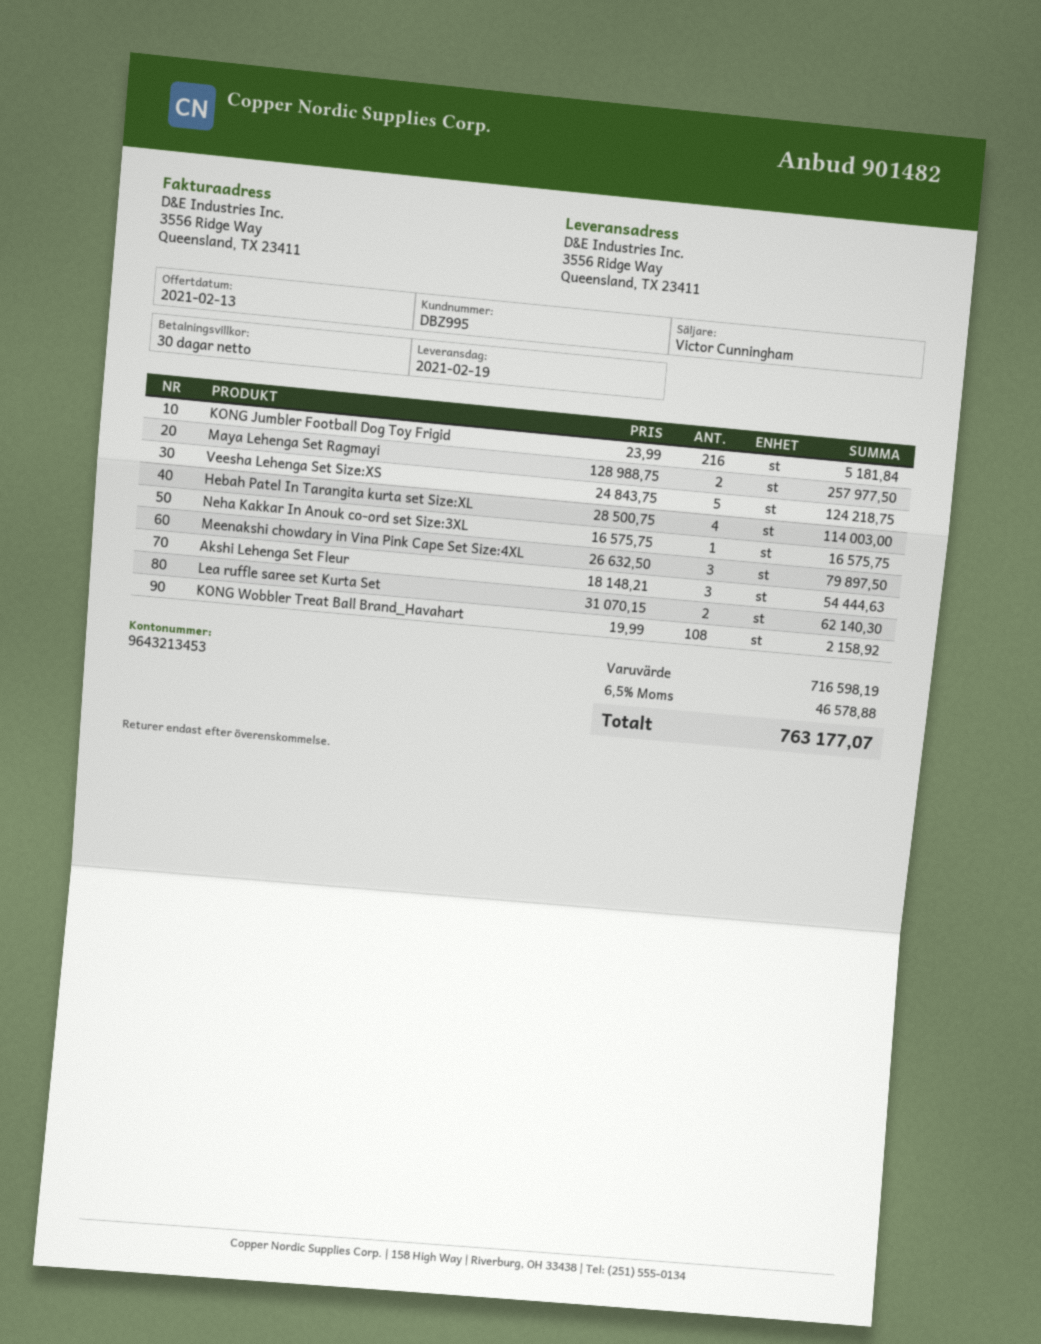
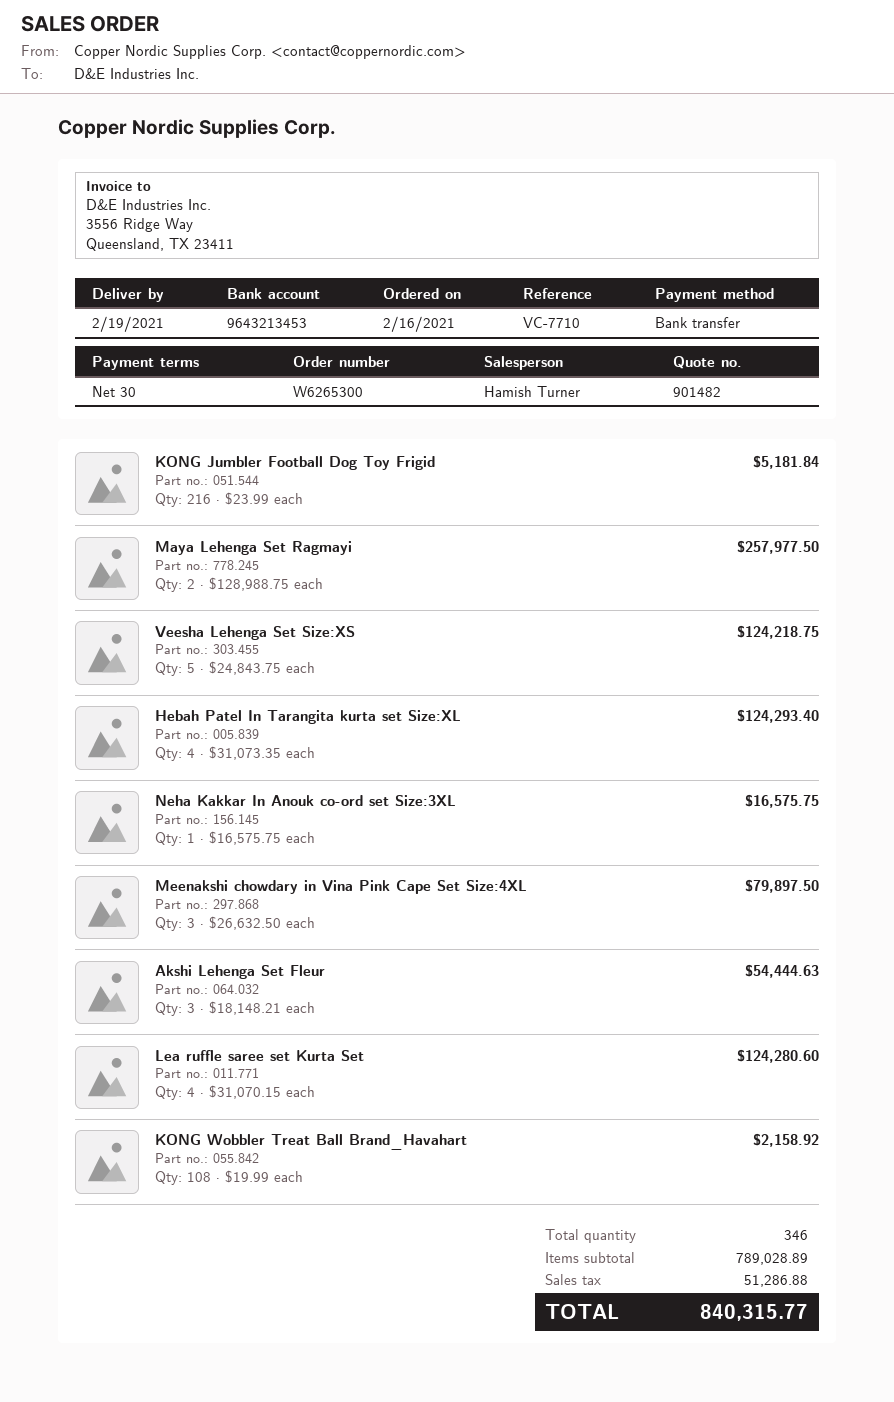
sales rep: Victor Cunningham -> Hamish Turner
Hebah Patel In Tarangita kurta set Size:XL: 4 x 28500.75 = 114003.00 -> 4 x 31073.35 = 124293.40
Lea ruffle saree set Kurta Set: 2 x 31070.15 = 62140.30 -> 4 x 31070.15 = 124280.60
subtotal: 716598.19 -> 789028.89
tax: 46578.88 -> 51286.88
total: 763177.07 -> 840315.77

